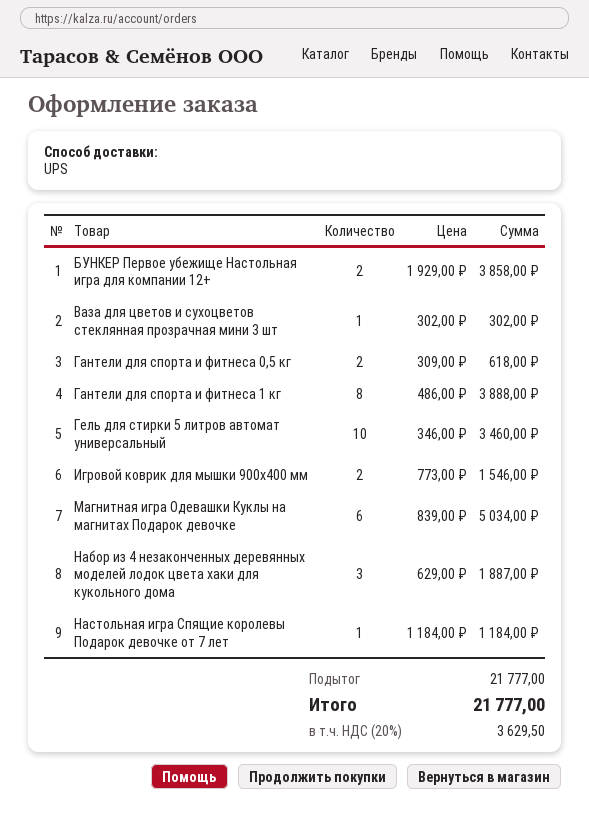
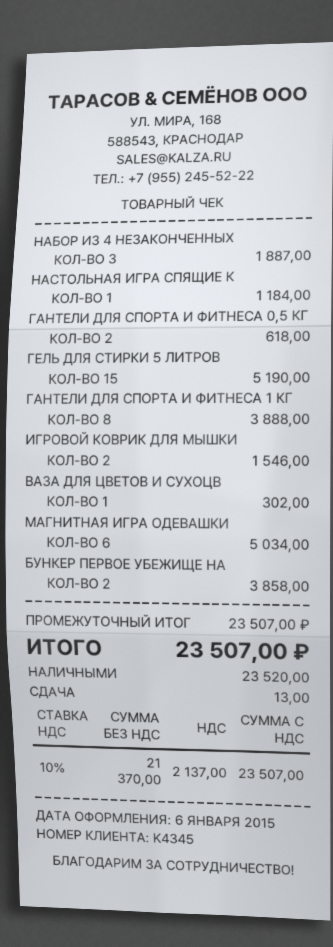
Гель для стирки 5 литров автомат универсальный: 10 for 3460.00 -> 15 for 5190.00
subtotal: 21777.00 -> 23507.00
tax: 20% = 3629.50 -> 10% = 2137.00
total: 21777.00 -> 23507.00

